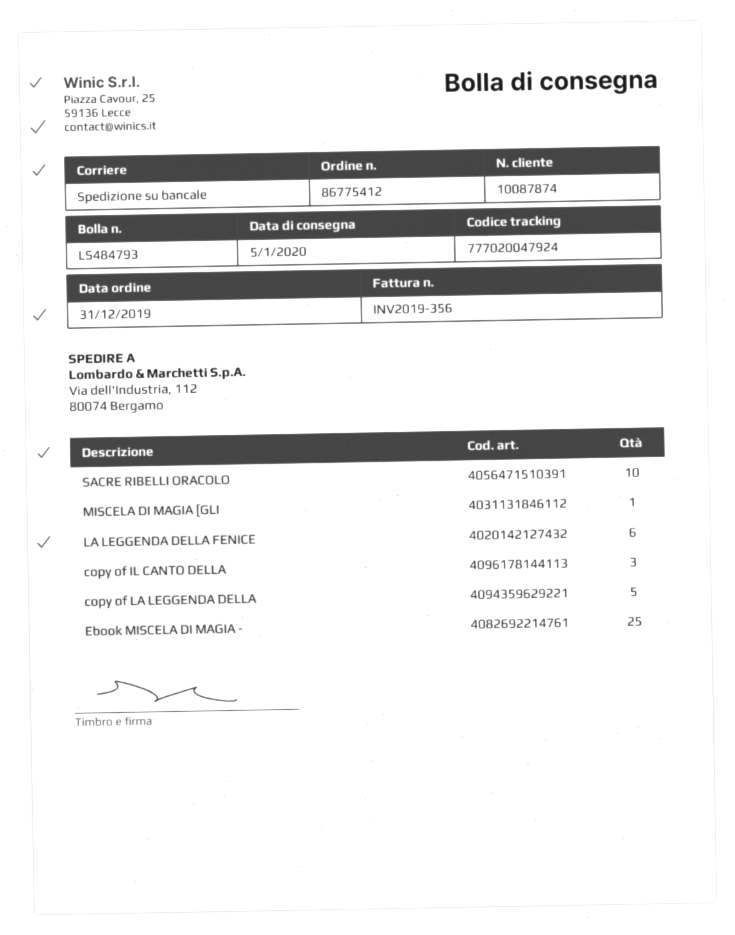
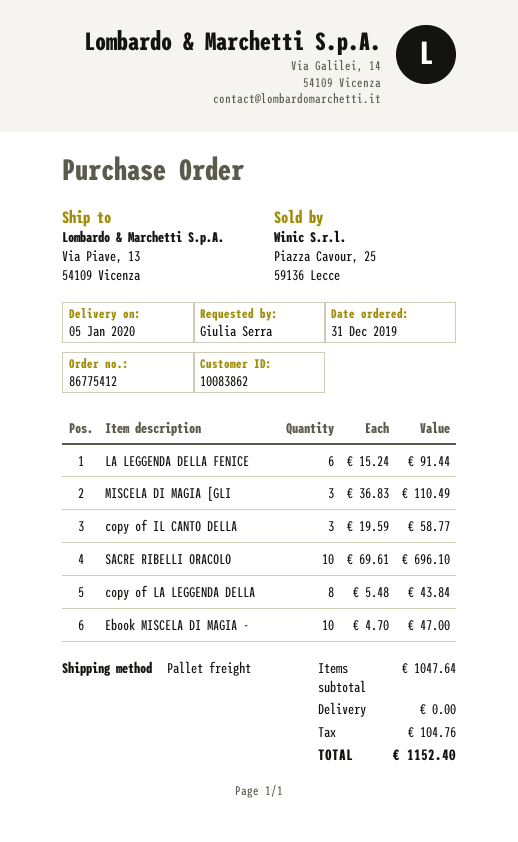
customer number: 10087874 -> 10083862
ship to: Via dell'Industria, 112, 80074 Bergamo -> Via Piave, 13, 54109 Vicenza
MISCELA DI MAGIA [GLI: 1 -> 3
copy of LA LEGGENDA DELLA: 5 -> 8
Ebook MISCELA DI MAGIA -: 25 -> 10

